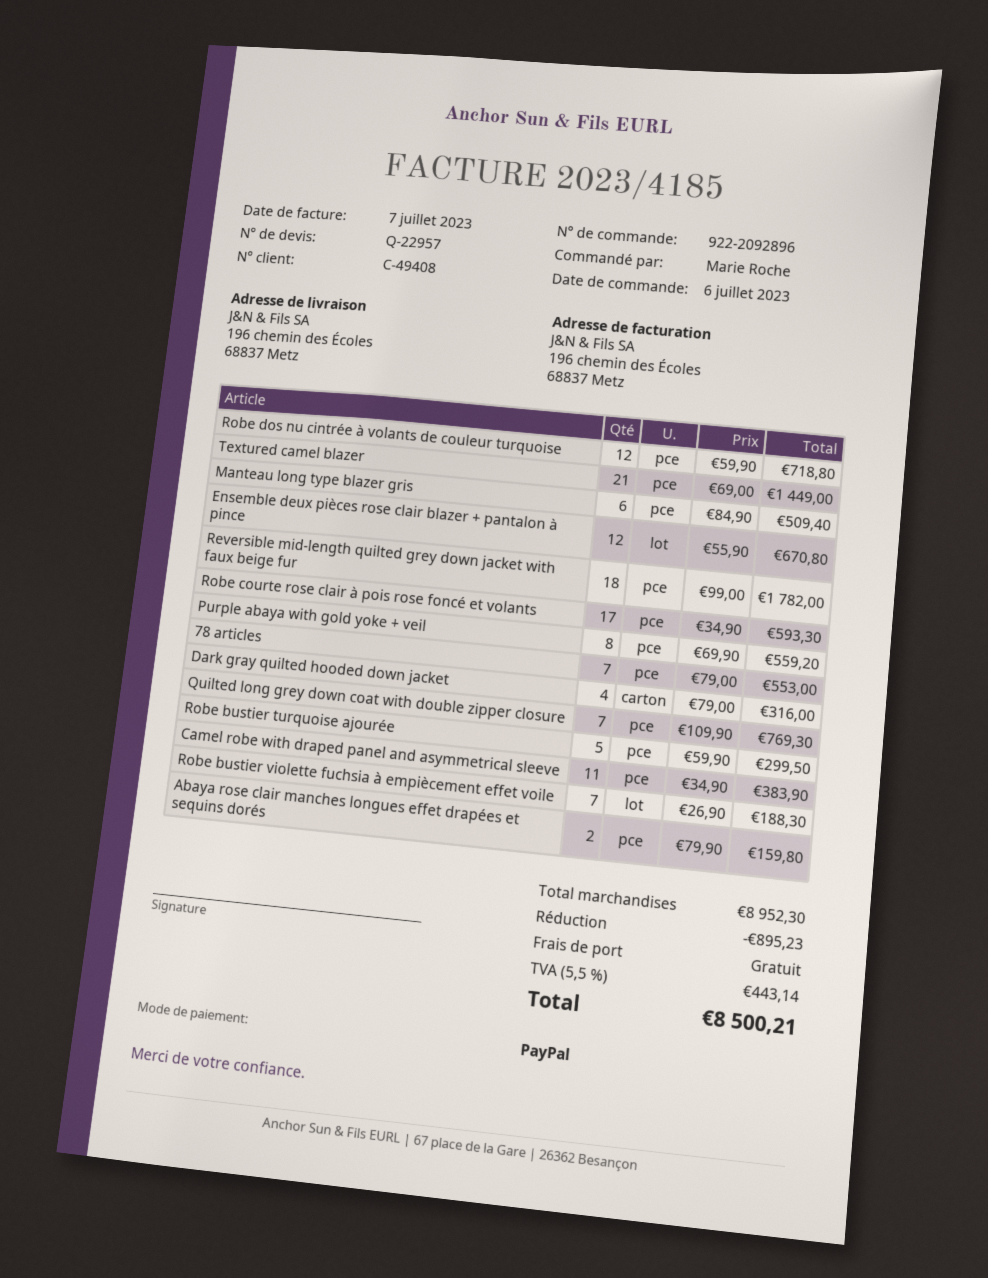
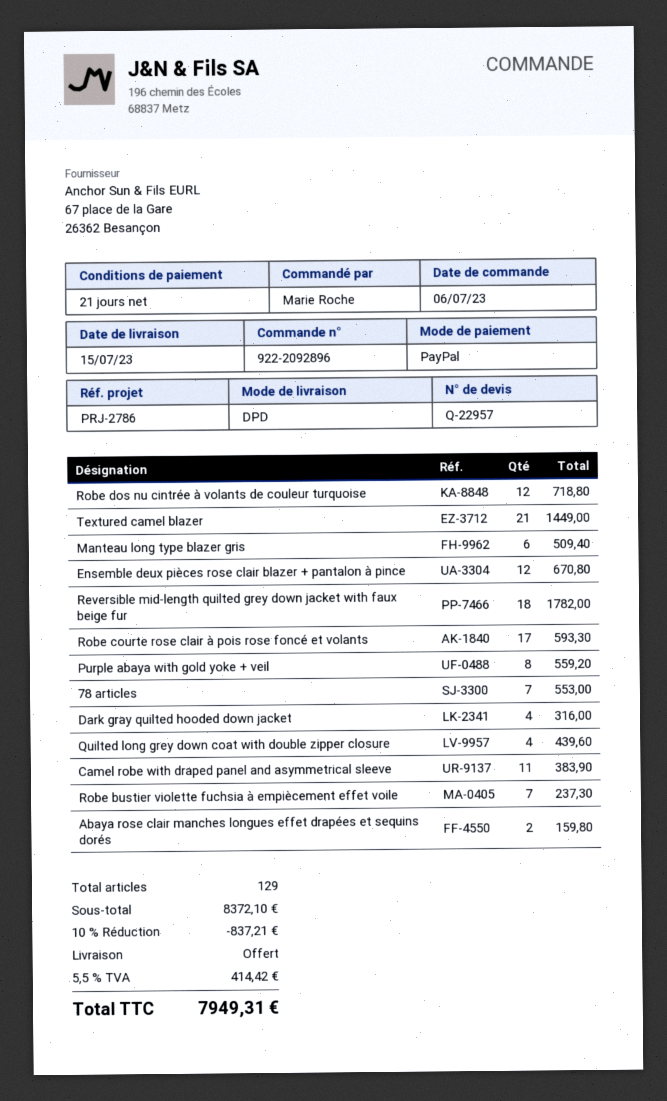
Quilted long grey down coat with double zipper closure: 7 for 769.30 -> 4 for 439.60
Robe bustier turquoise ajourée: 5 for 299.50 -> none
Robe bustier violette fuchsia à empiècement effet voile: 7 for 188.30 -> 7 for 237.30
subtotal: 8952.30 -> 8372.10
discount: 895.23 -> 837.21
tax: 5.5% = 443.14 -> 5.5% = 414.42
total: 8500.21 -> 7949.31

